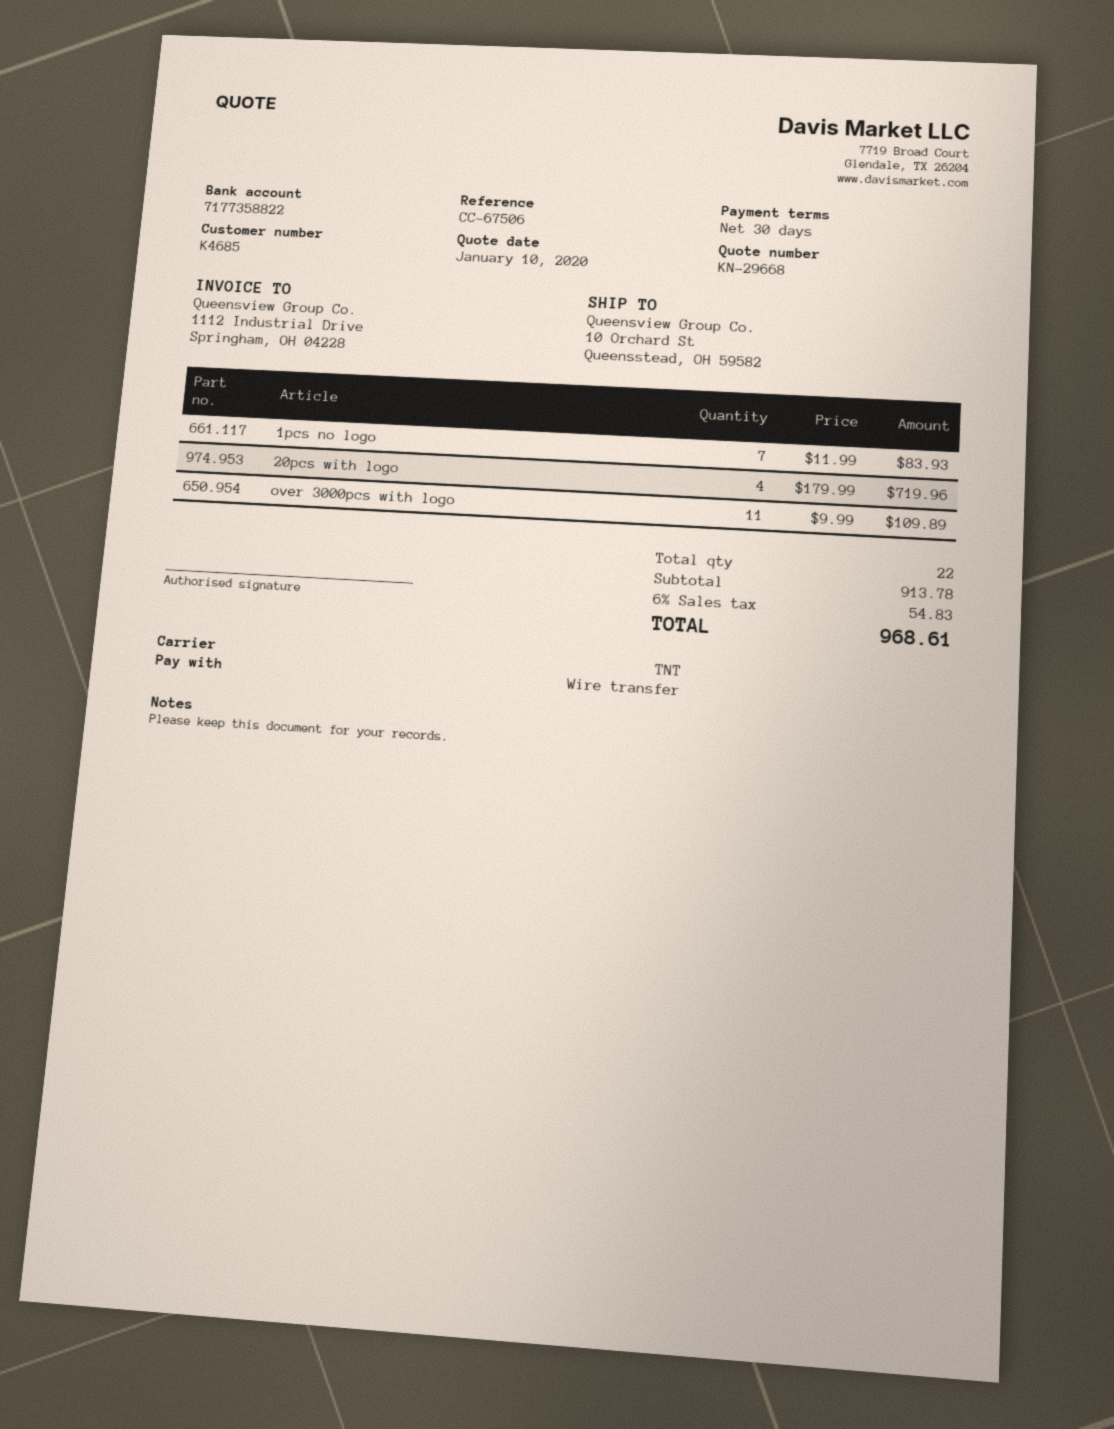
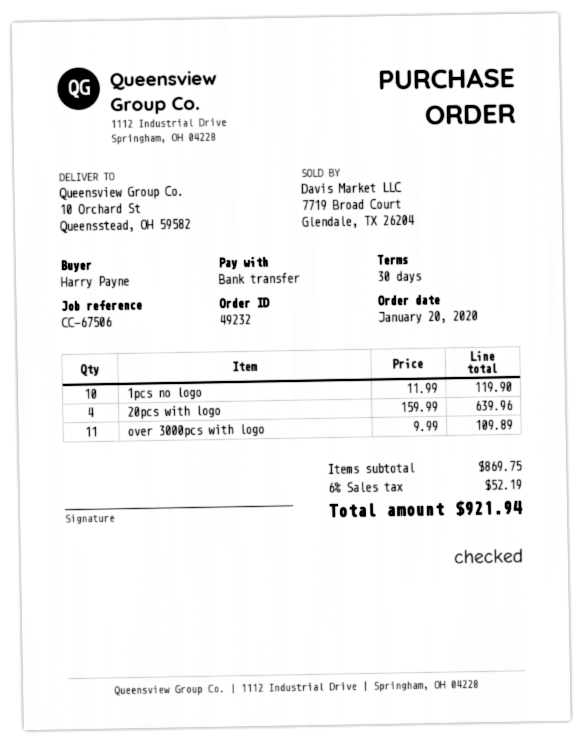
1pcs no logo: 7 x 11.99 = 83.93 -> 10 x 11.99 = 119.90
20pcs with logo: 4 x 179.99 = 719.96 -> 4 x 159.99 = 639.96
subtotal: 913.78 -> 869.75
tax: 6% = 54.83 -> 6% = 52.19
total: 968.61 -> 921.94

